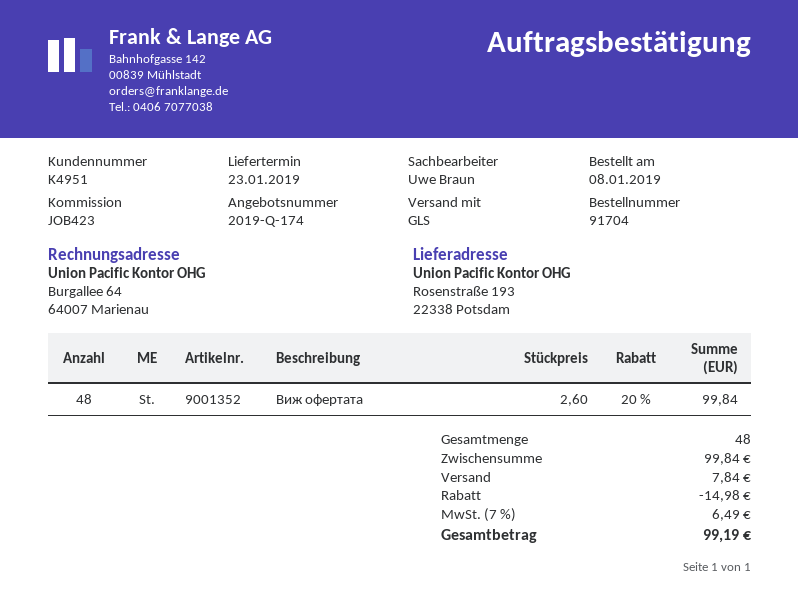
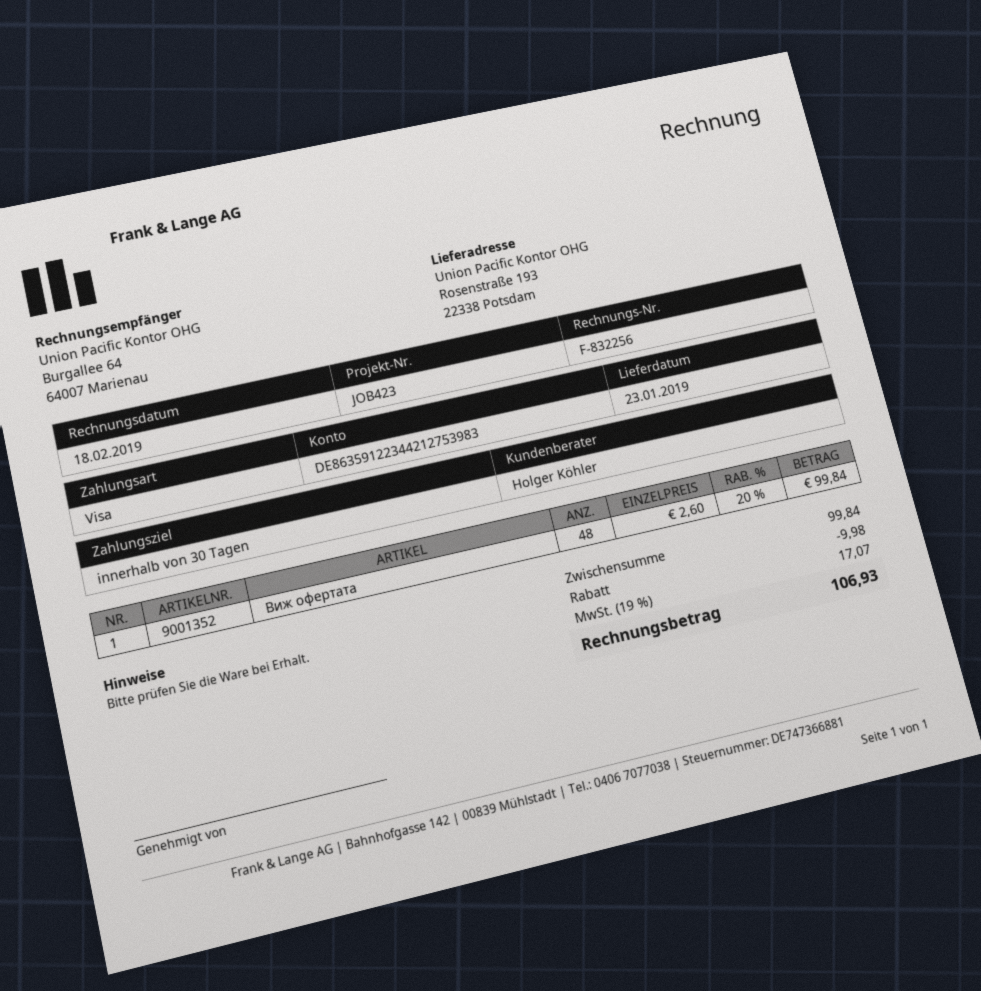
sales rep: Uwe Braun -> Holger Köhler
discount: 14.98 -> 9.98
shipping: 7.84 -> none
tax: 7% = 6.49 -> 19% = 17.07
total: 99.19 -> 106.93

